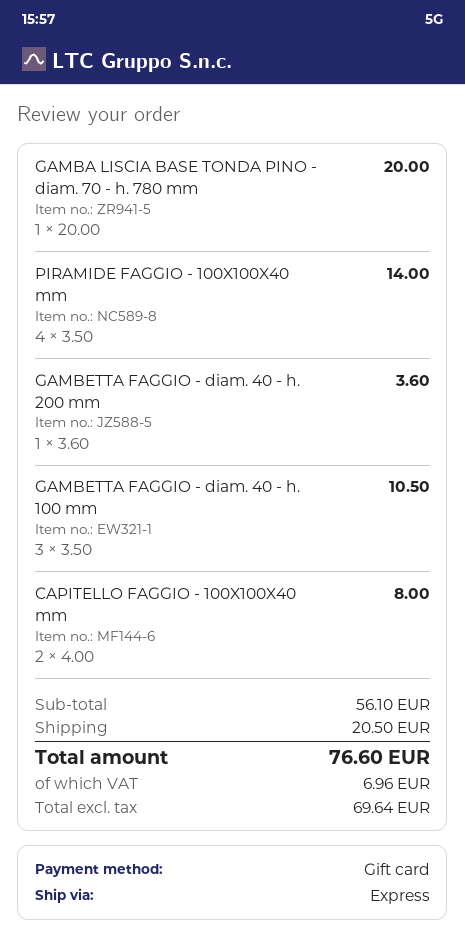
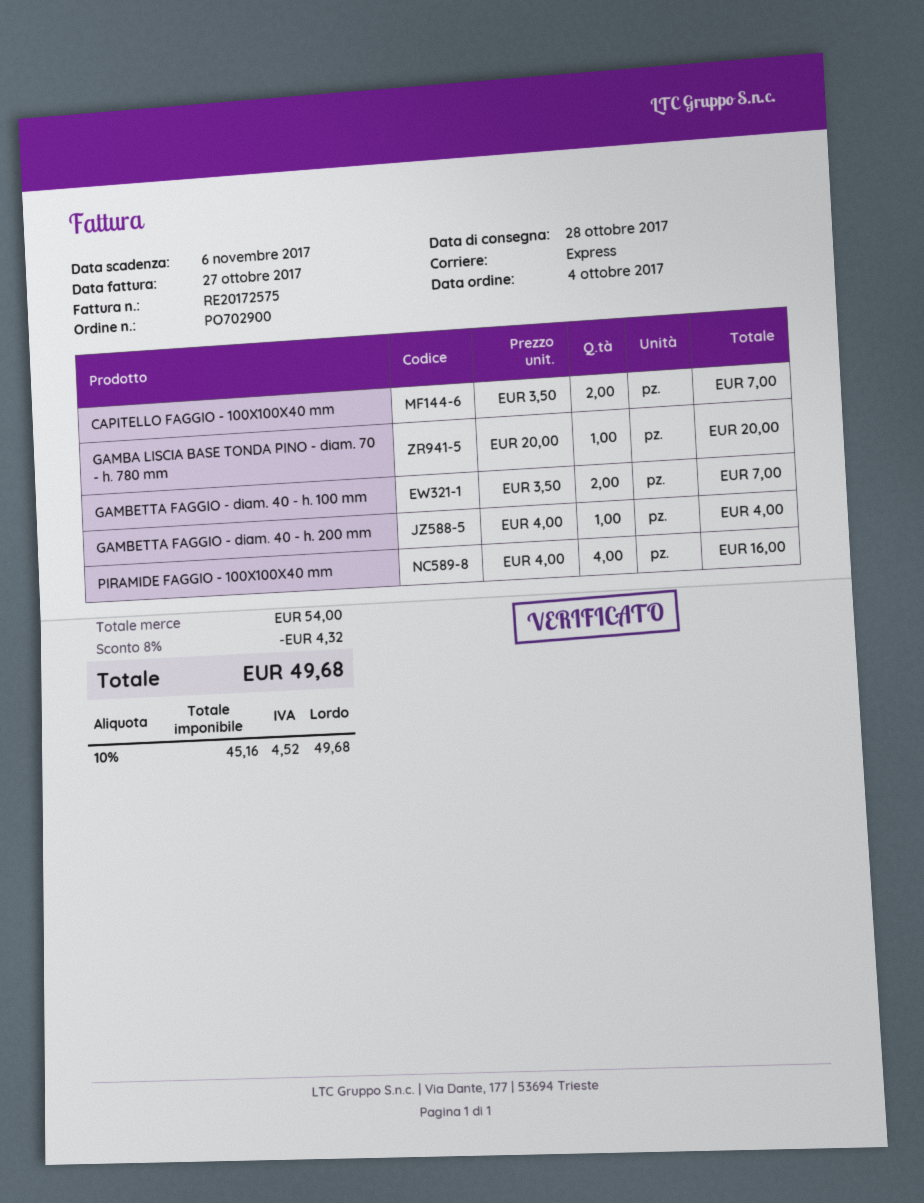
PIRAMIDE FAGGIO - 100X100X40 mm: 4 x 3.50 = 14.00 -> 4 x 4.00 = 16.00
GAMBETTA FAGGIO - diam. 40 - h. 200 mm: 1 x 3.60 = 3.60 -> 1 x 4.00 = 4.00
GAMBETTA FAGGIO - diam. 40 - h. 100 mm: 3 x 3.50 = 10.50 -> 2 x 3.50 = 7.00
CAPITELLO FAGGIO - 100X100X40 mm: 2 x 4.00 = 8.00 -> 2 x 3.50 = 7.00
subtotal: 56.10 -> 54.00
discount: none -> 8% = 4.32
shipping: 20.50 -> none
net: 69.64 -> 45.16
tax: 6.96 -> 4.52
total: 76.60 -> 49.68

